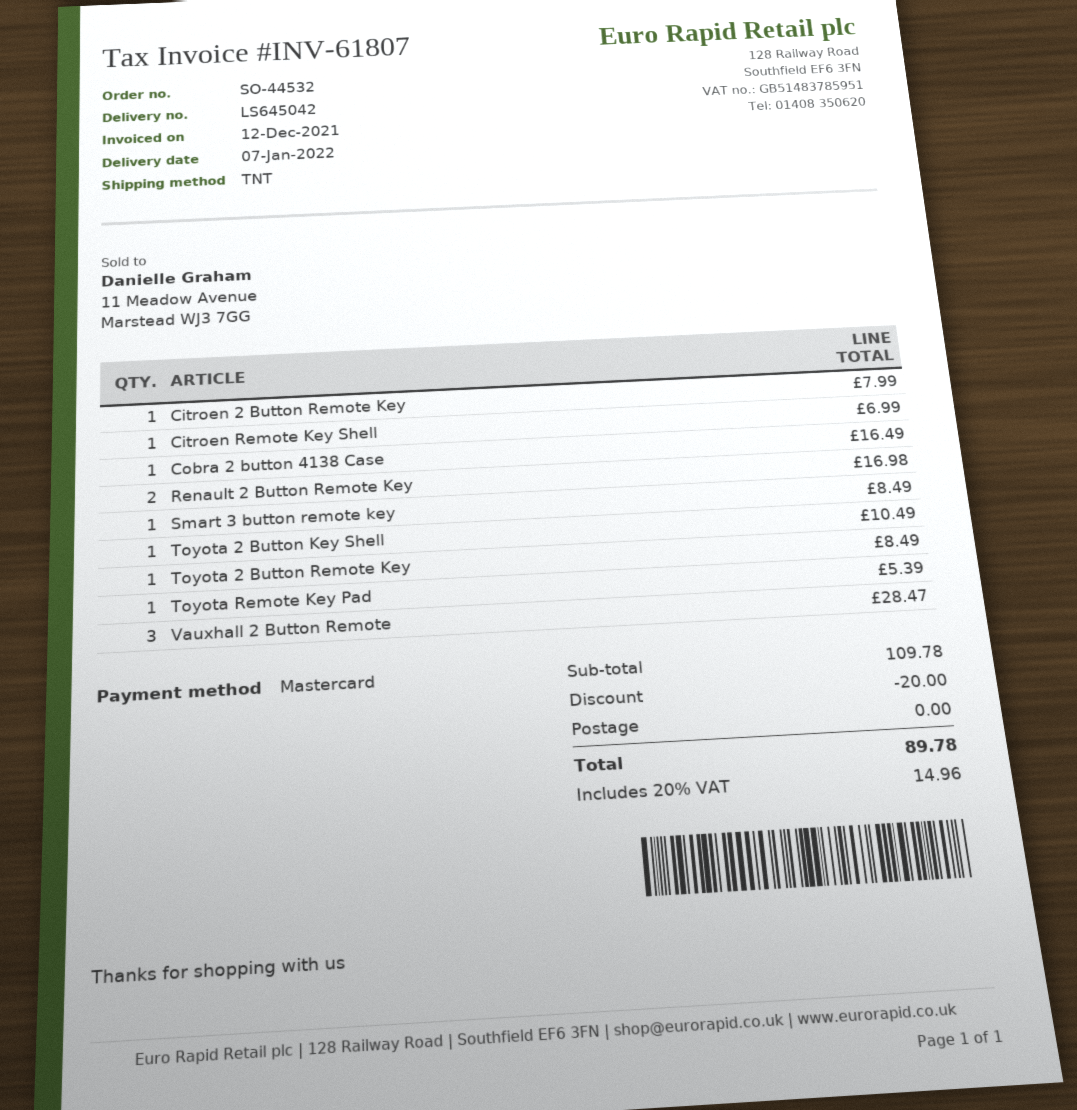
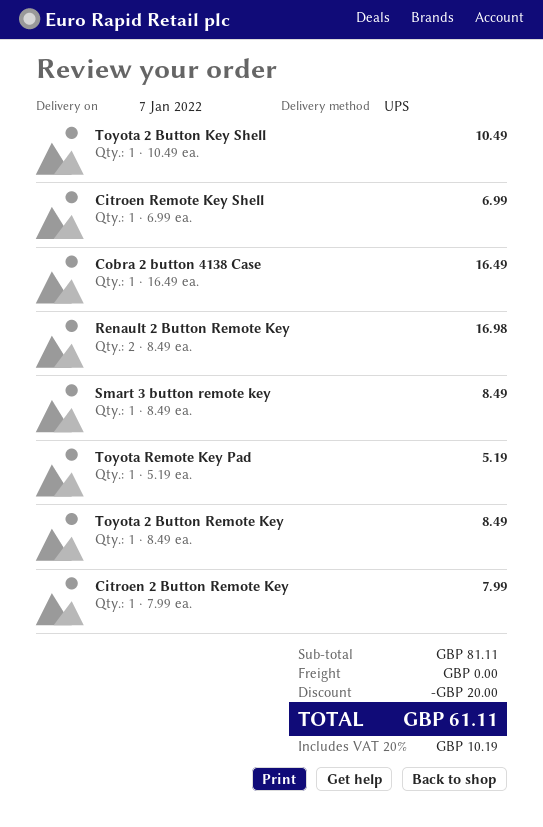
shipping method: TNT -> UPS
Toyota Remote Key Pad: 1 for 5.39 -> 1 for 5.19
Vauxhall 2 Button Remote: 3 for 28.47 -> none
subtotal: 109.78 -> 81.11
tax: 20% = 14.96 -> 20% = 10.19
total: 89.78 -> 61.11

